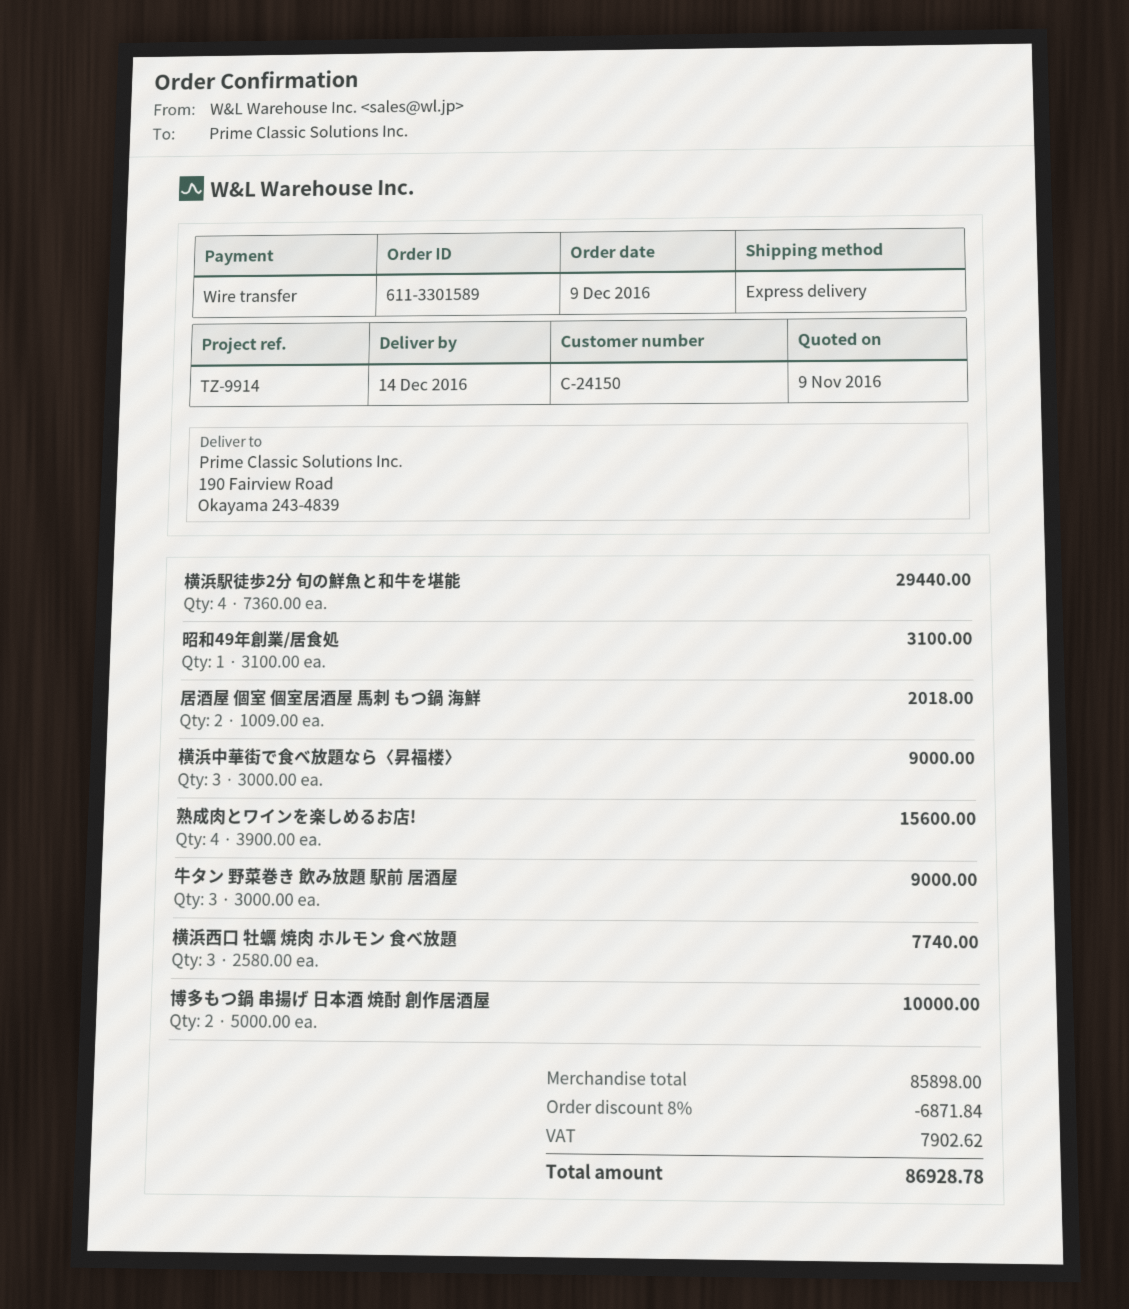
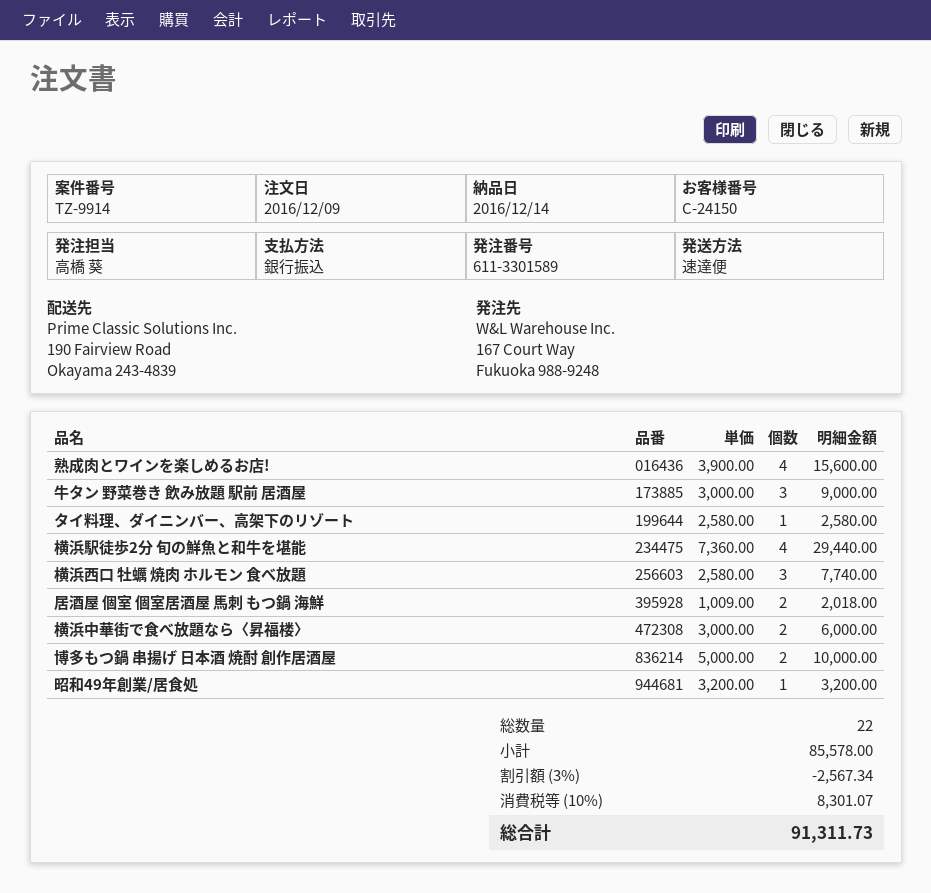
昭和49年創業/居食処: 1 x 3100.00 = 3100.00 -> 1 x 3200.00 = 3200.00
横浜中華街で食べ放題なら〈昇福楼〉: 3 x 3000.00 = 9000.00 -> 2 x 3000.00 = 6000.00
タイ料理、ダイニンバー、高架下のリゾート: none -> 1 x 2580.00 = 2580.00
subtotal: 85898.00 -> 85578.00
discount: 8% = 6871.84 -> 3% = 2567.34
tax: 7902.62 -> 8301.07
total: 86928.78 -> 91311.73

